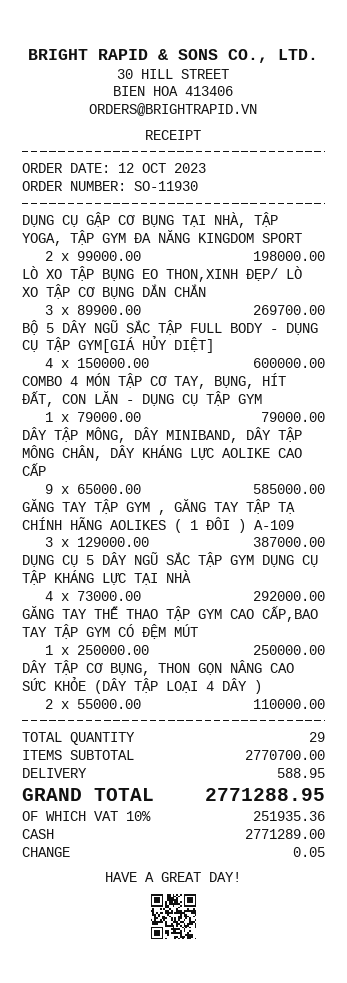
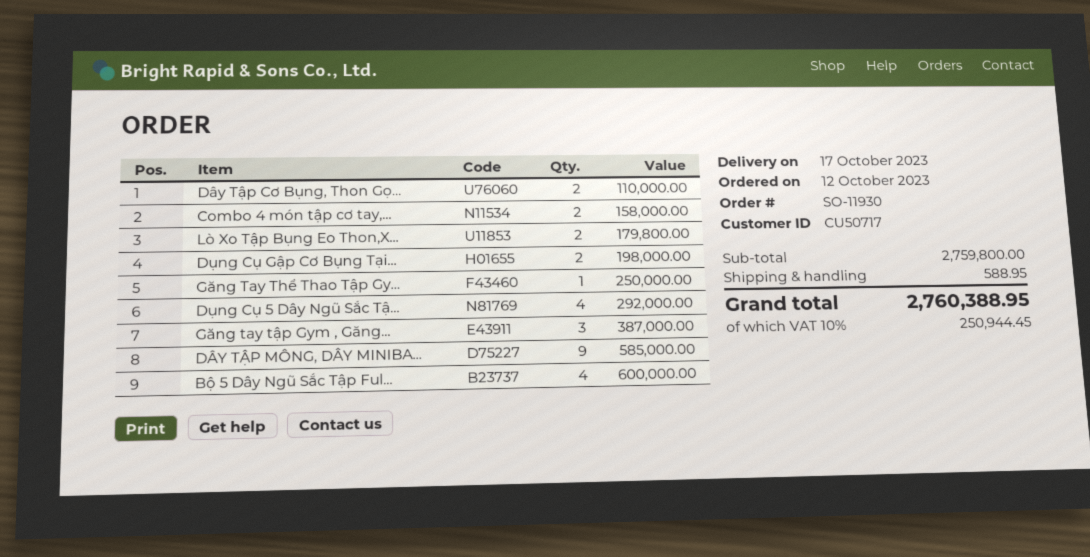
LÒ XO TẬP BỤNG EO THON,XINH ĐẸP/ LÒ XO TẬP CƠ BỤNG DẮN CHẮN: 3 for 269700.00 -> 2 for 179800.00
COMBO 4 MÓN TẬP CƠ TAY, BỤNG, HÍT ĐẤT, CON LĂN - DỤNG CỤ TẬP GYM: 1 for 79000.00 -> 2 for 158000.00
subtotal: 2770700.00 -> 2759800.00
tax: 10% = 251935.36 -> 10% = 250944.45
total: 2771288.95 -> 2760388.95

